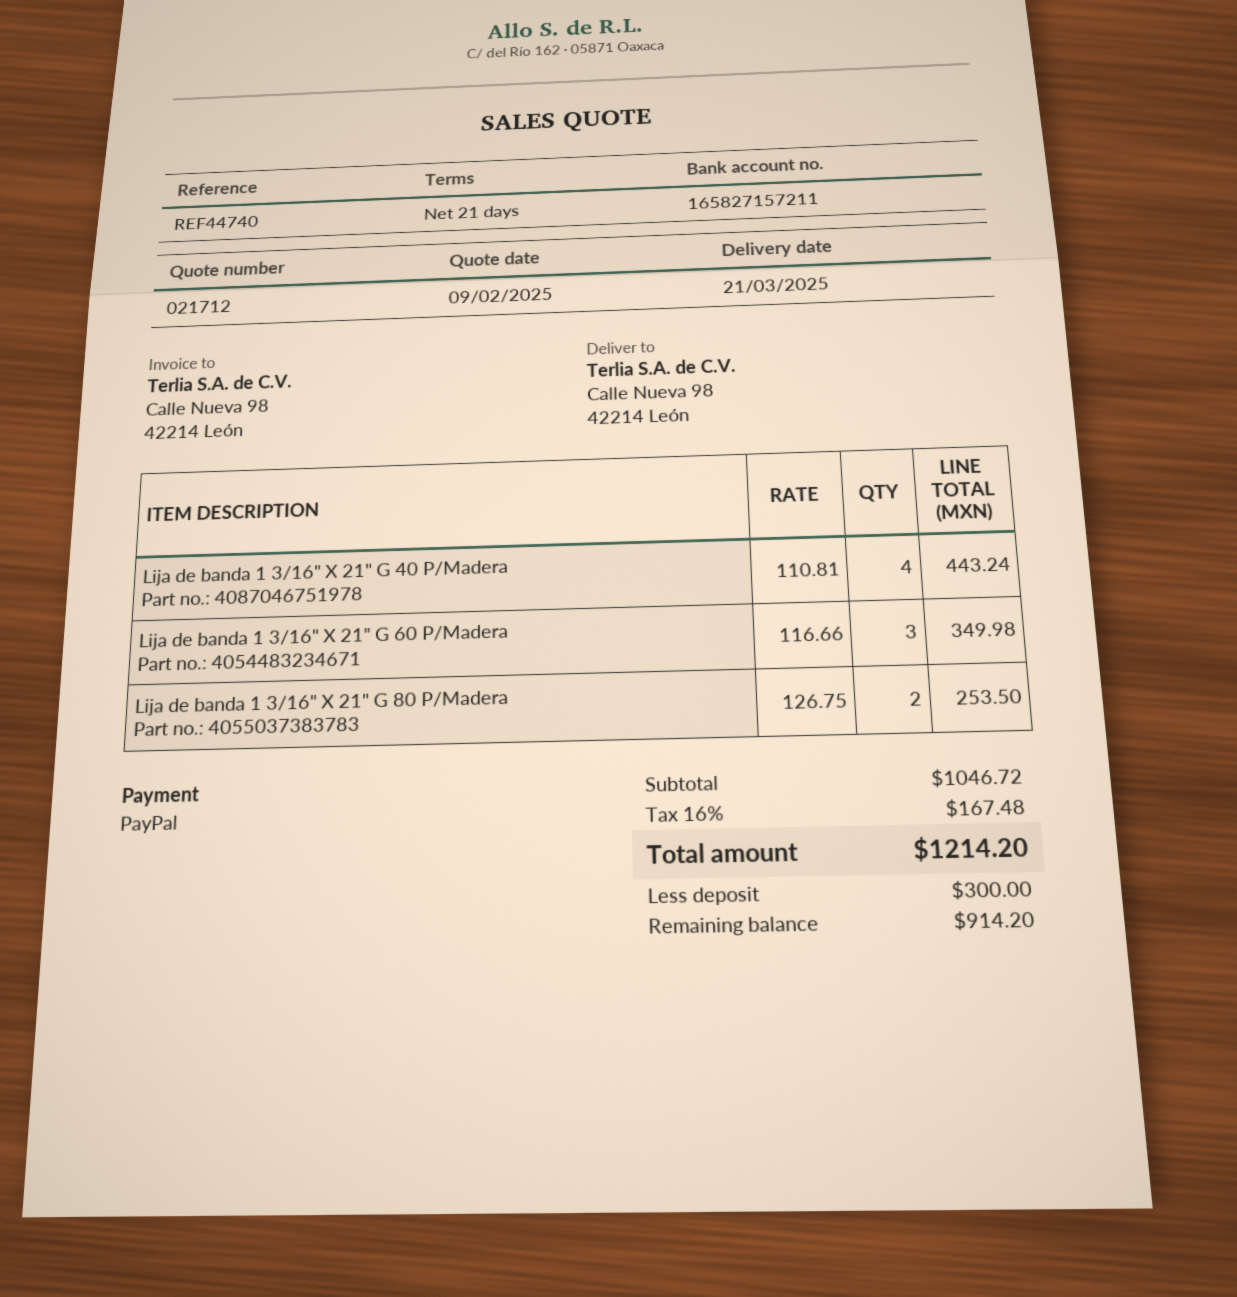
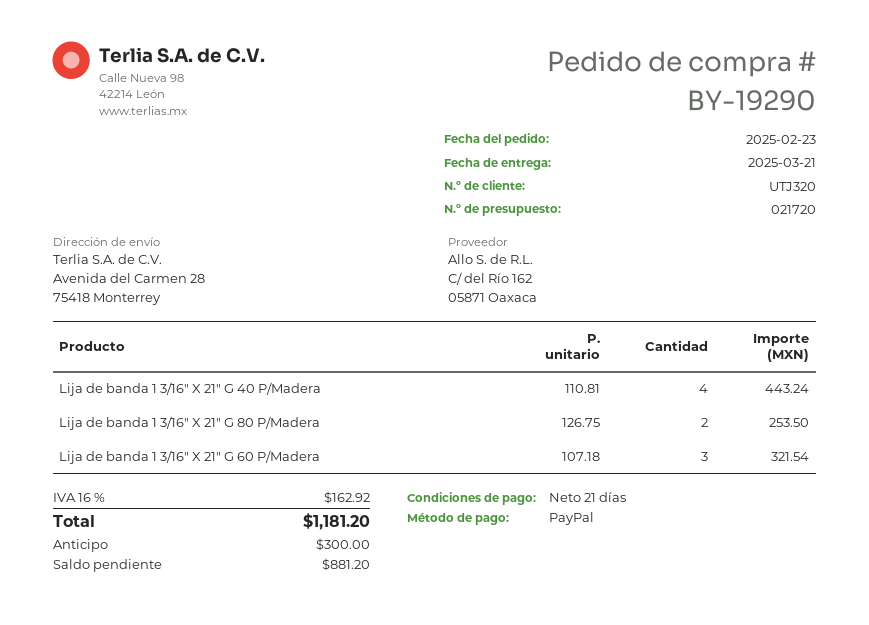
quote number: 021712 -> 021720
ship to: Calle Nueva 98, 42214 León -> Avenida del Carmen 28, 75418 Monterrey
Lija de banda 1 3/16" X 21" G 60 P/Madera: 3 x 116.66 = 349.98 -> 3 x 107.18 = 321.54
tax: 16% = 167.48 -> 16% = 162.92
total: 1214.20 -> 1181.20
balance: 914.20 -> 881.20

